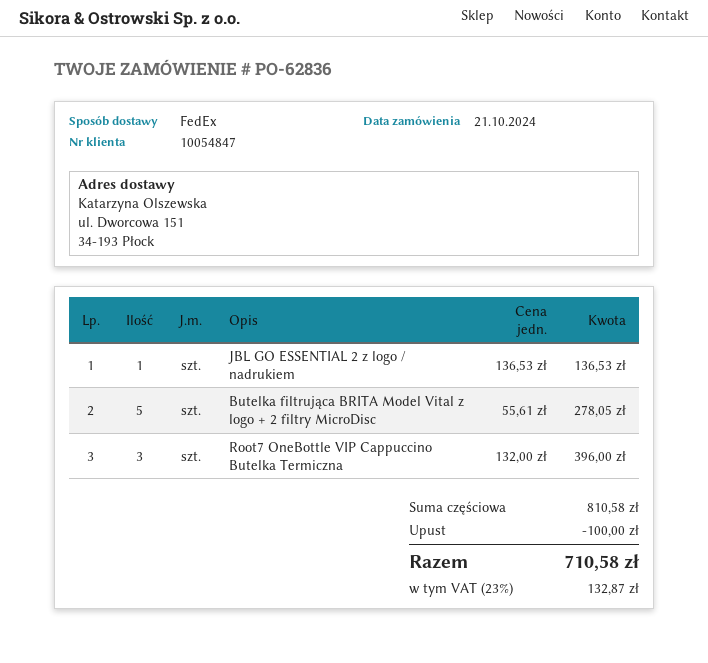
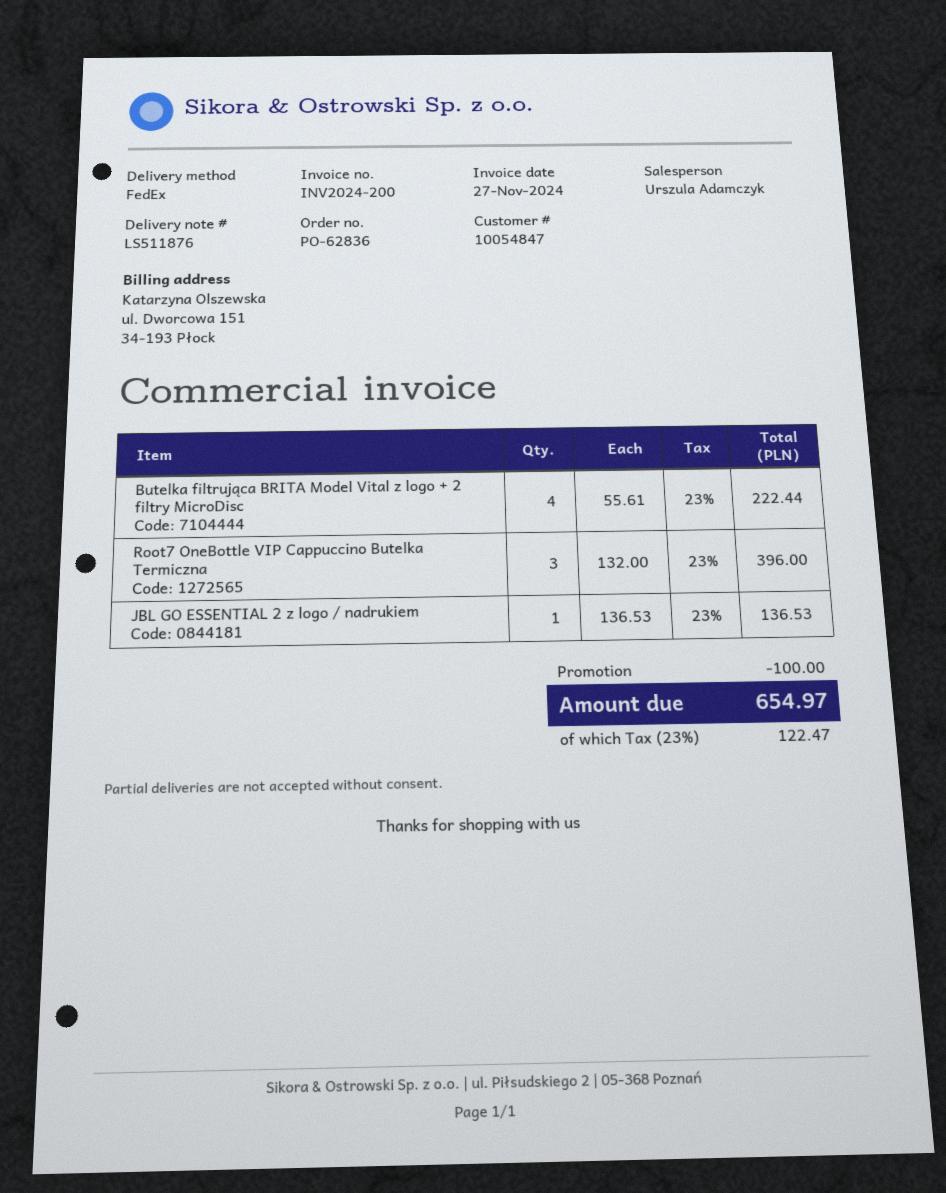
Butelka filtrująca BRITA Model Vital z logo + 2 filtry MicroDisc: 5 x 55.61 = 278.05 -> 4 x 55.61 = 222.44
tax: 23% = 132.87 -> 23% = 122.47
total: 710.58 -> 654.97

